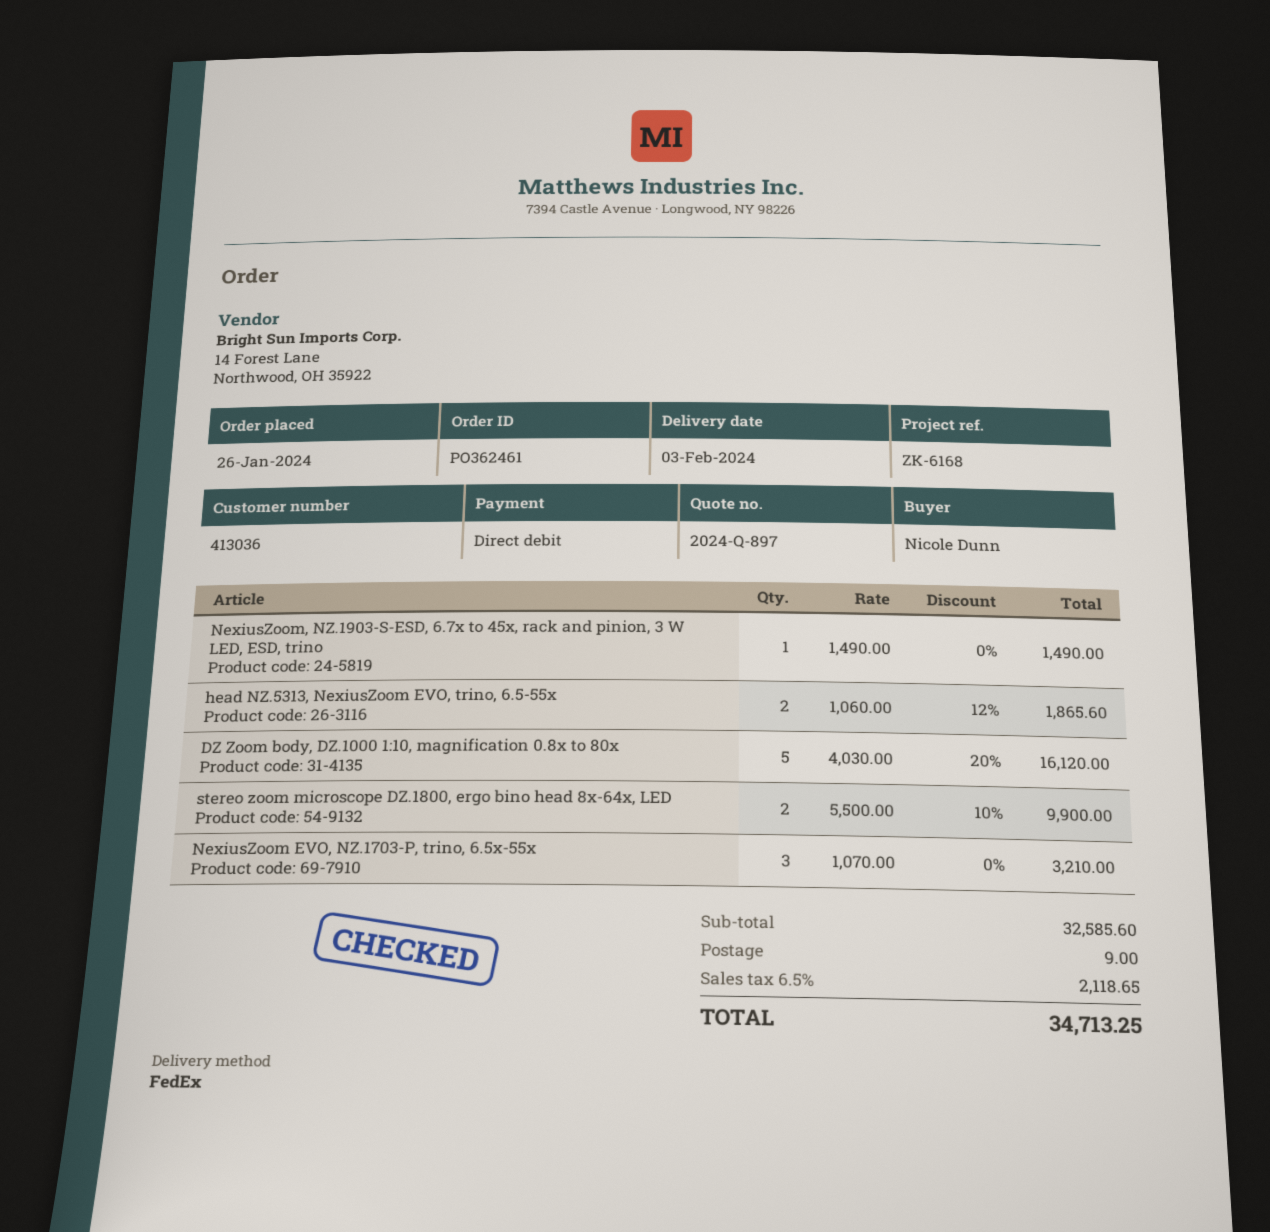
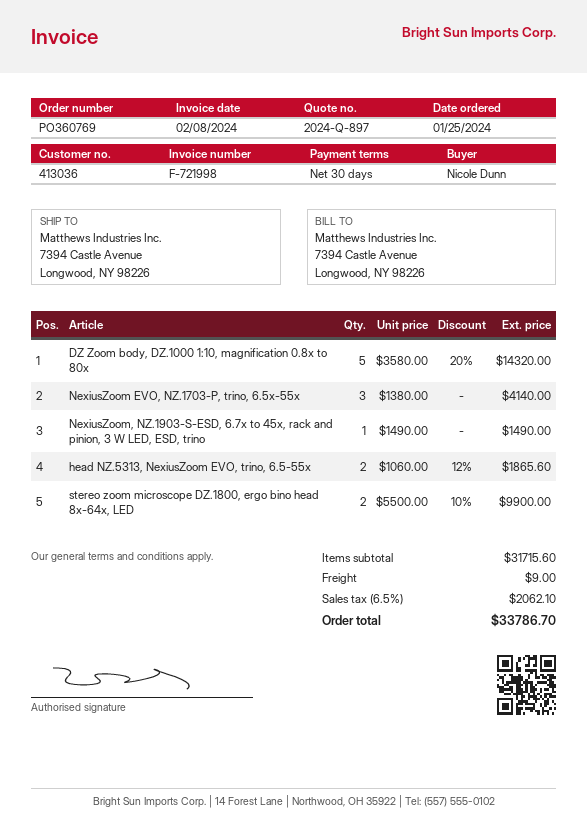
order number: PO362461 -> PO360769
order date: 2024-01-26 -> 2024-01-25
DZ Zoom body, DZ.1000 1:10, magnification 0.8x to 80x: 5 x 4030.00 - 20% = 16120.00 -> 5 x 3580.00 - 20% = 14320.00
NexiusZoom EVO, NZ.1703-P, trino, 6.5x-55x: 3 x 1070.00 = 3210.00 -> 3 x 1380.00 = 4140.00
subtotal: 32585.60 -> 31715.60
tax: 6.5% = 2118.65 -> 6.5% = 2062.10
total: 34713.25 -> 33786.70

